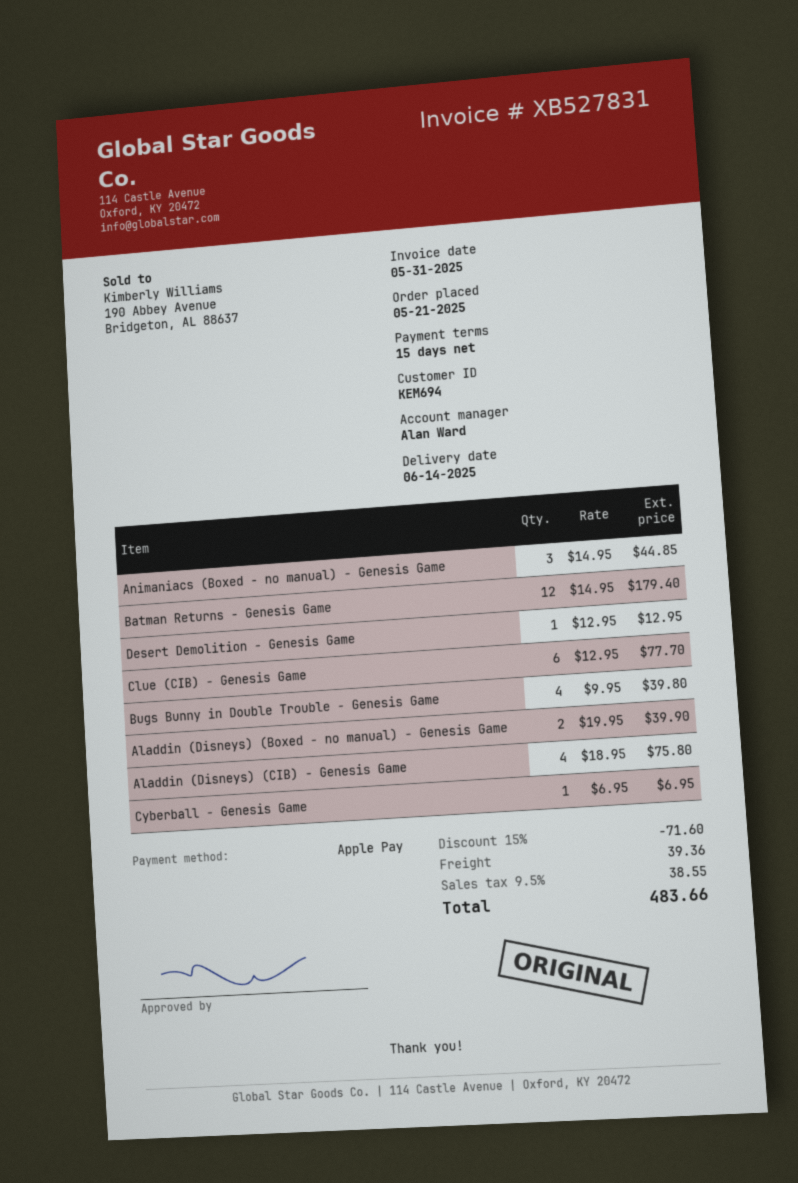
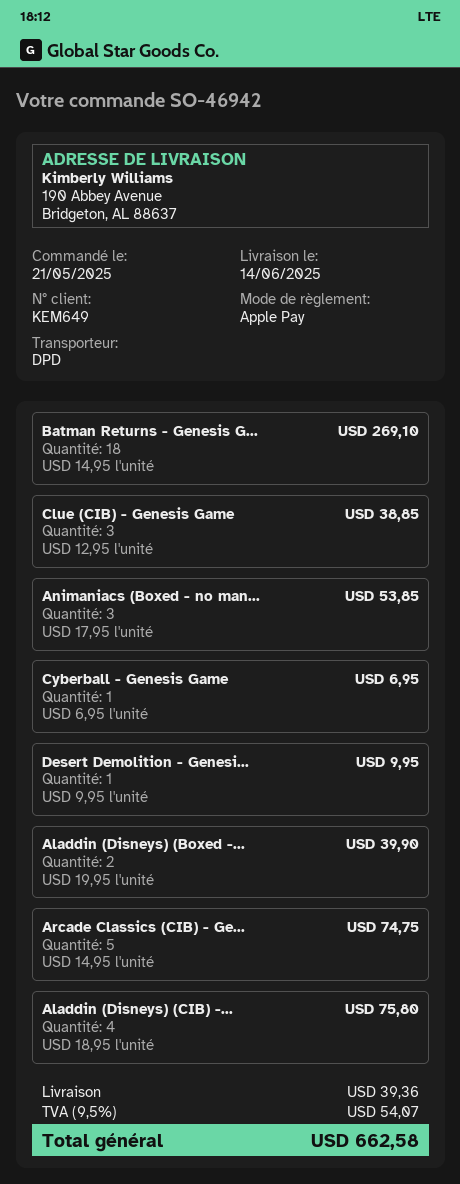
customer number: KEM694 -> KEM649
Animaniacs (Boxed - no manual) - Genesis Game: 3 x 14.95 = 44.85 -> 3 x 17.95 = 53.85
Batman Returns - Genesis Game: 12 x 14.95 = 179.40 -> 18 x 14.95 = 269.10
Desert Demolition - Genesis Game: 1 x 12.95 = 12.95 -> 1 x 9.95 = 9.95
Clue (CIB) - Genesis Game: 6 x 12.95 = 77.70 -> 3 x 12.95 = 38.85
Bugs Bunny in Double Trouble - Genesis Game: 4 x 9.95 = 39.80 -> none
Arcade Classics (CIB) - Ge...: none -> 5 x 14.95 = 74.75
discount: 15% = 71.60 -> none
tax: 9.5% = 38.55 -> 9.5% = 54.07
total: 483.66 -> 662.58

